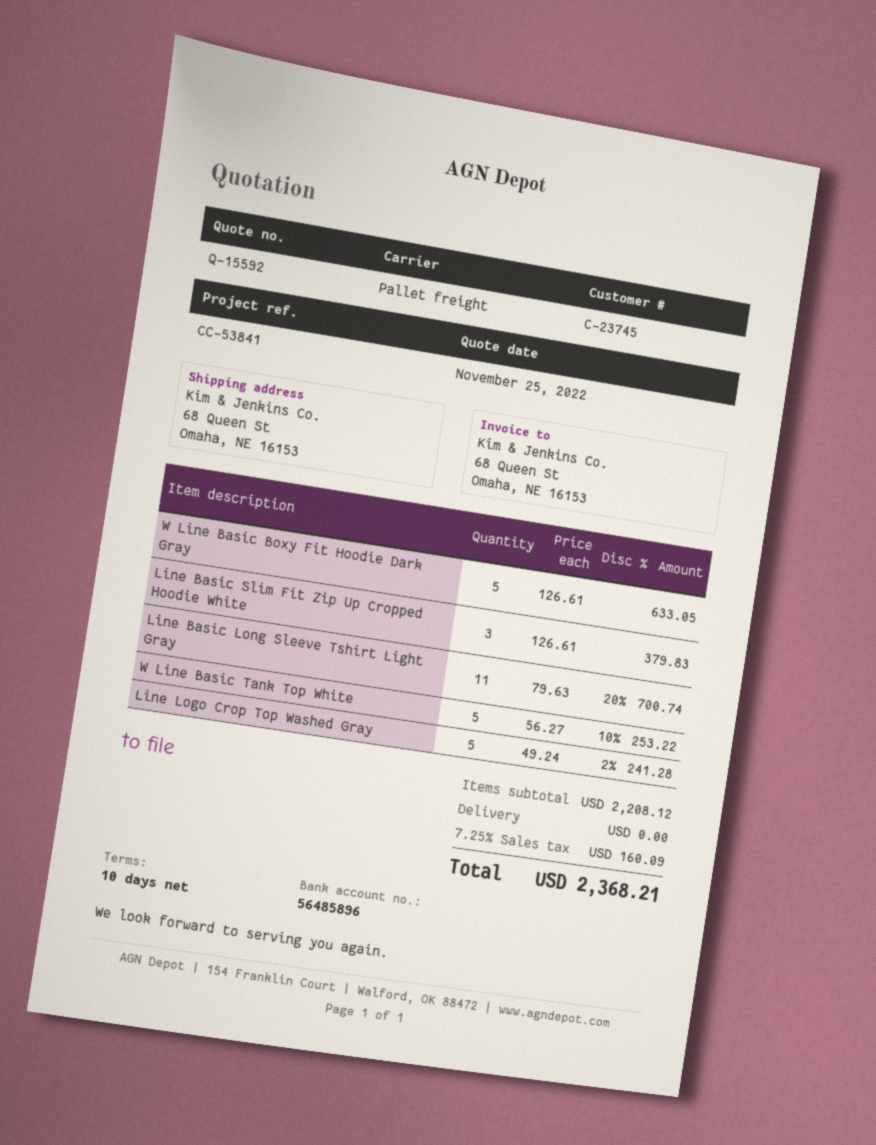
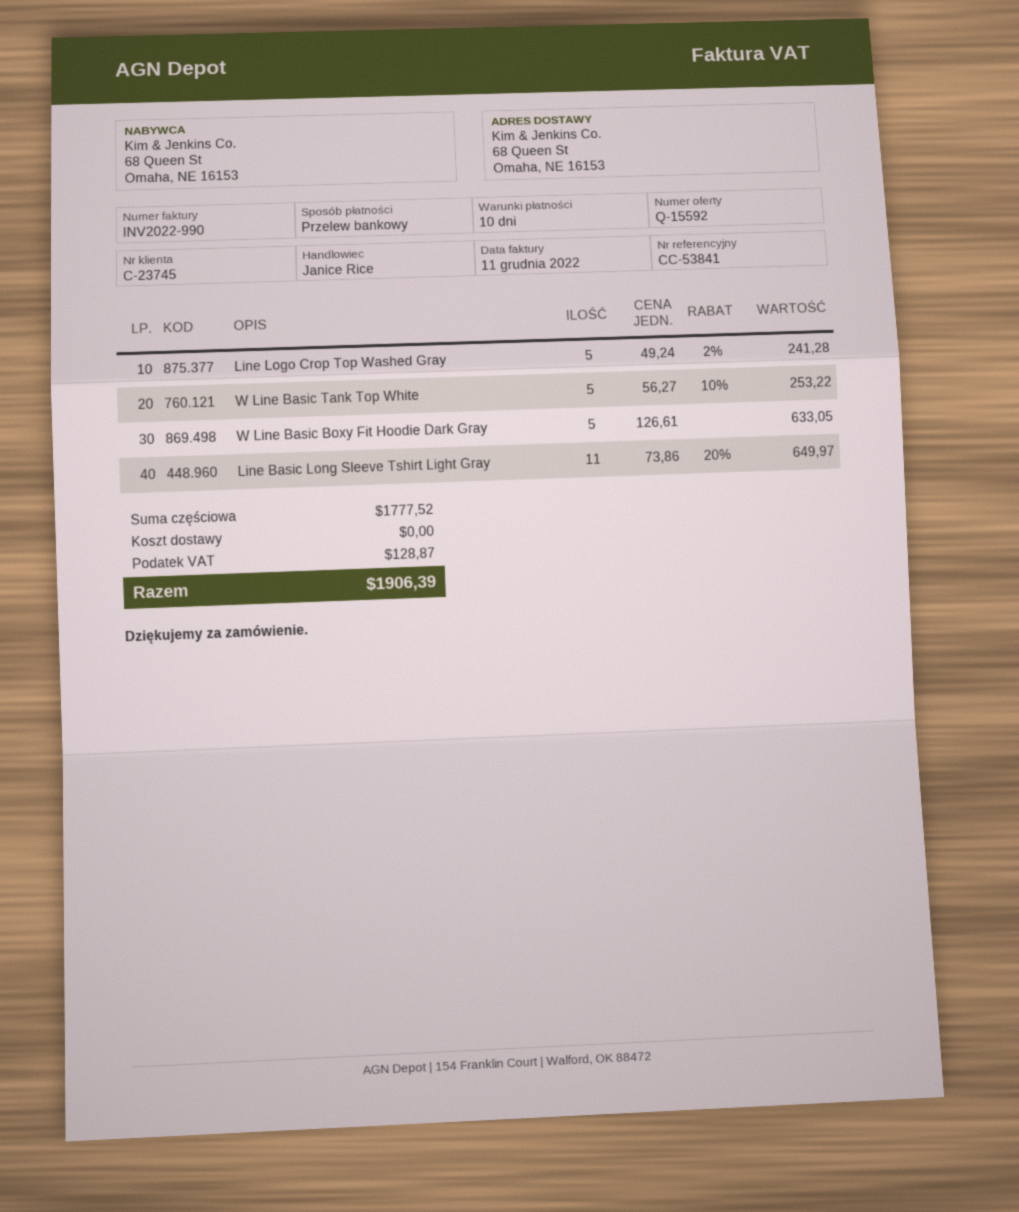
Line Basic Slim Fit Zip Up Cropped Hoodie White: 3 x 126.61 = 379.83 -> none
Line Basic Long Sleeve Tshirt Light Gray: 11 x 79.63 - 20% = 700.74 -> 11 x 73.86 - 20% = 649.97
subtotal: 2208.12 -> 1777.52
tax: 160.09 -> 128.87
total: 2368.21 -> 1906.39

